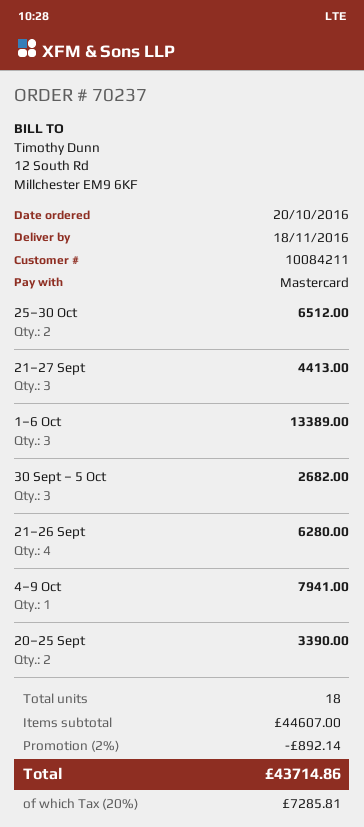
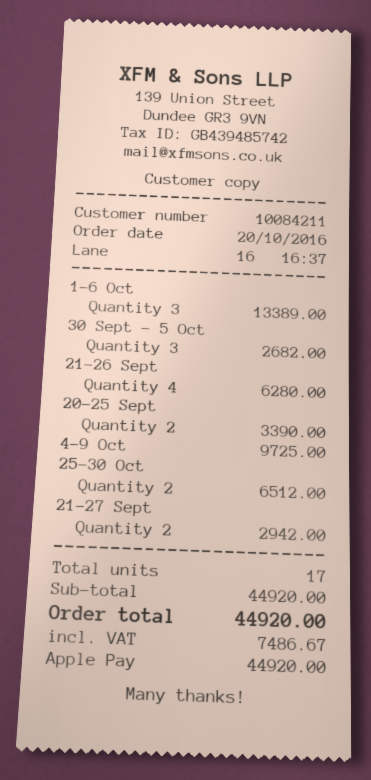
payment method: Mastercard -> Apple Pay
21–27 Sept: 3 for 4413.00 -> 2 for 2942.00
4–9 Oct: 1 for 7941.00 -> 1 for 9725.00
total quantity: 18 -> 17
subtotal: 44607.00 -> 44920.00
discount: 2% = 892.14 -> none
tax: 7285.81 -> 7486.67
total: 43714.86 -> 44920.00

